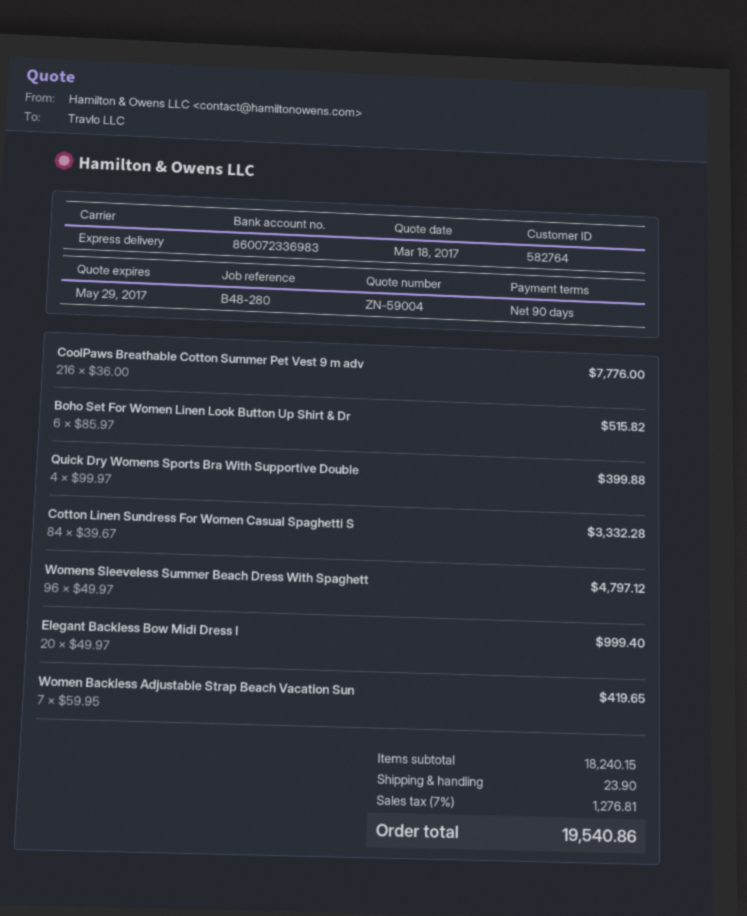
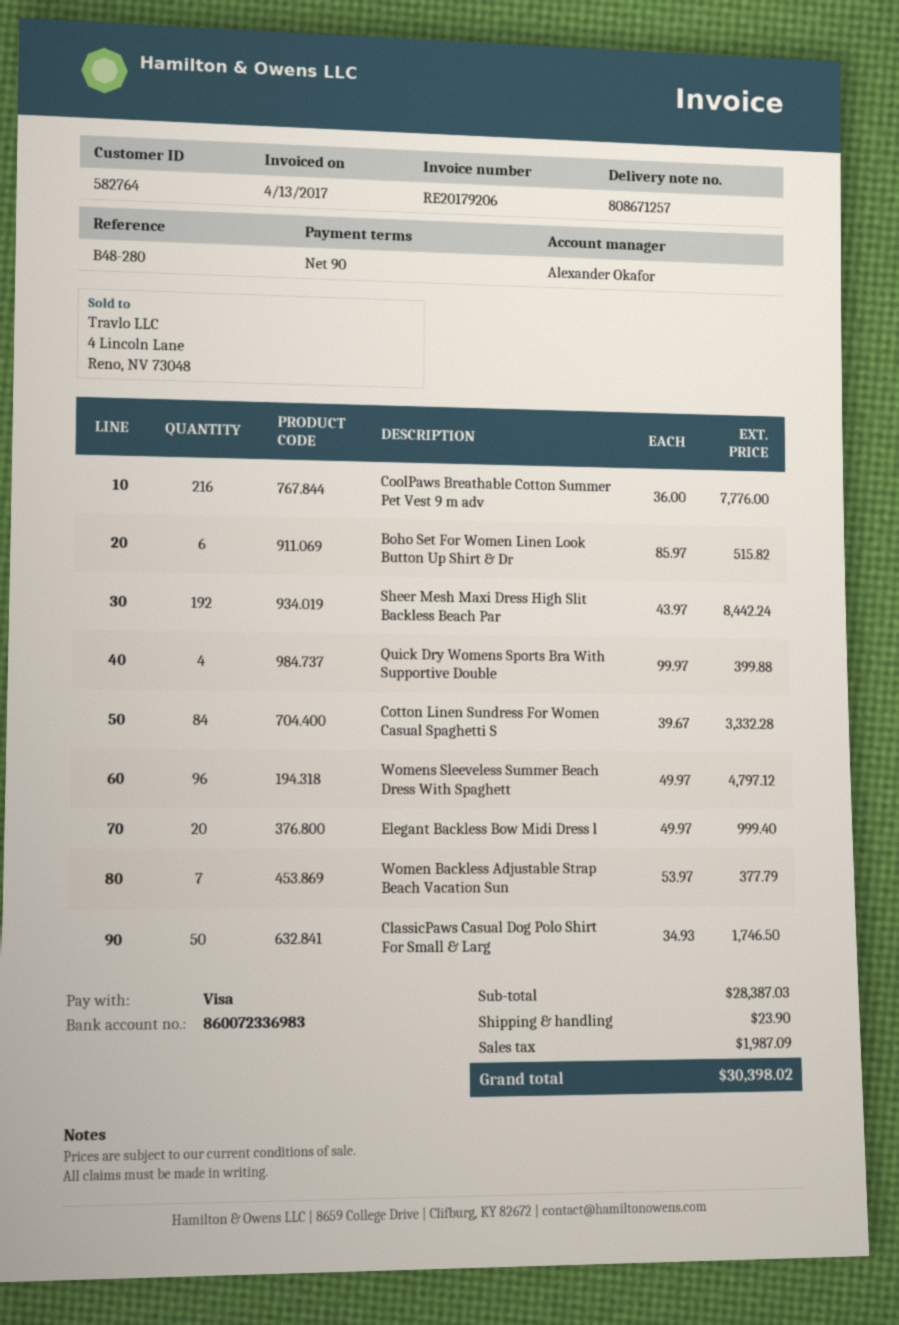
Women Backless Adjustable Strap Beach Vacation Sun: 7 x 59.95 = 419.65 -> 7 x 53.97 = 377.79
Sheer Mesh Maxi Dress High Slit Backless Beach Par: none -> 192 x 43.97 = 8442.24
ClassicPaws Casual Dog Polo Shirt For Small & Larg: none -> 50 x 34.93 = 1746.50
subtotal: 18240.15 -> 28387.03
tax: 1276.81 -> 1987.09
total: 19540.86 -> 30398.02

